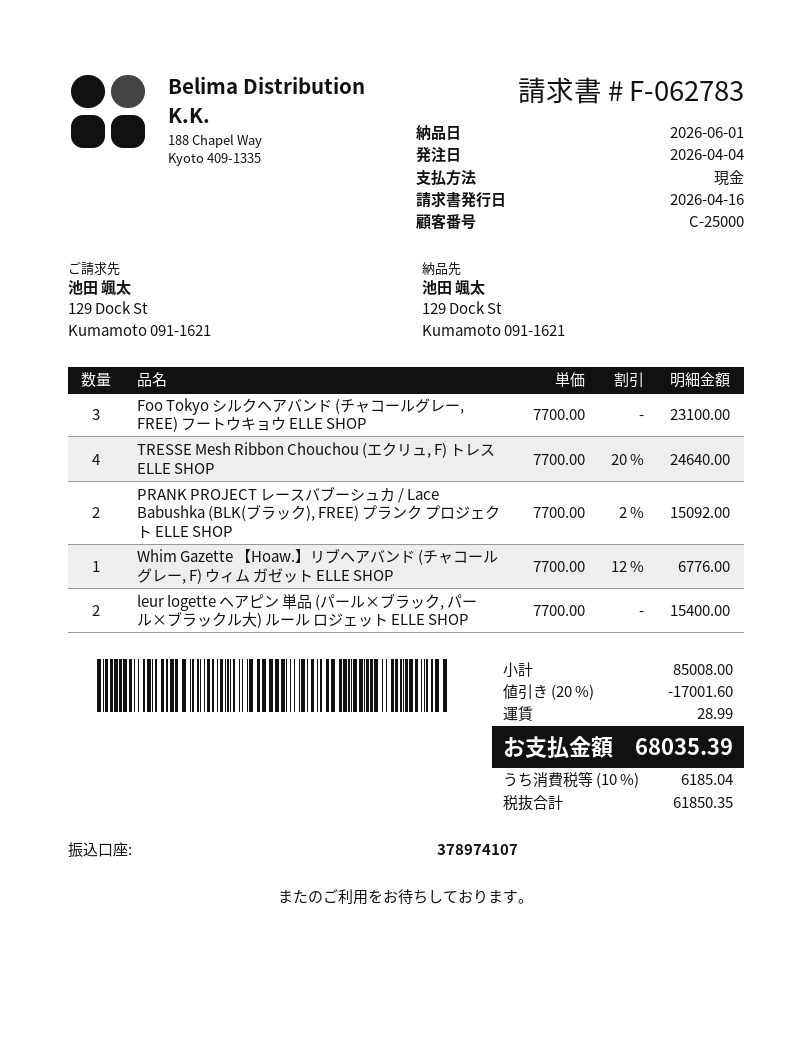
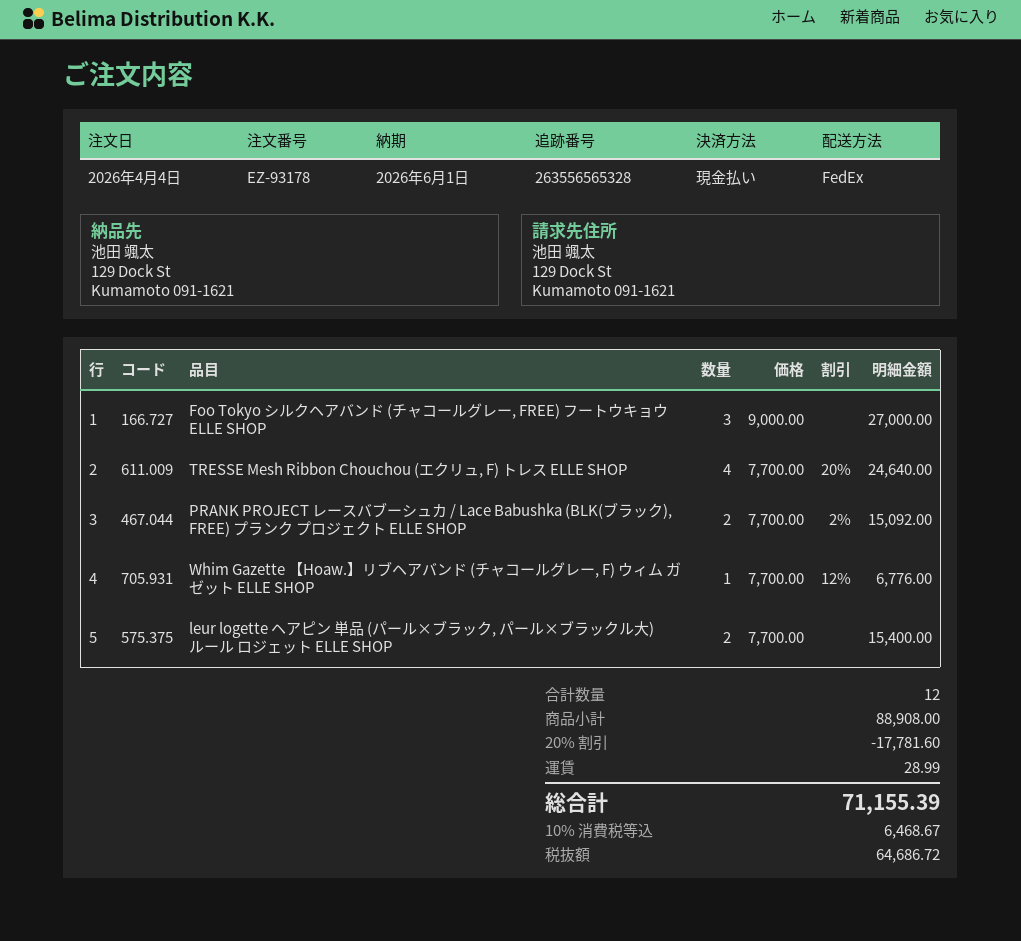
Foo Tokyo シルクヘアバンド (チャコールグレー, FREE) フートウキョウ ELLE SHOP: 3 x 7700.00 = 23100.00 -> 3 x 9000.00 = 27000.00
subtotal: 85008.00 -> 88908.00
discount: 20% = 17001.60 -> 20% = 17781.60
net: 61850.35 -> 64686.72
tax: 10% = 6185.04 -> 10% = 6468.67
total: 68035.39 -> 71155.39

